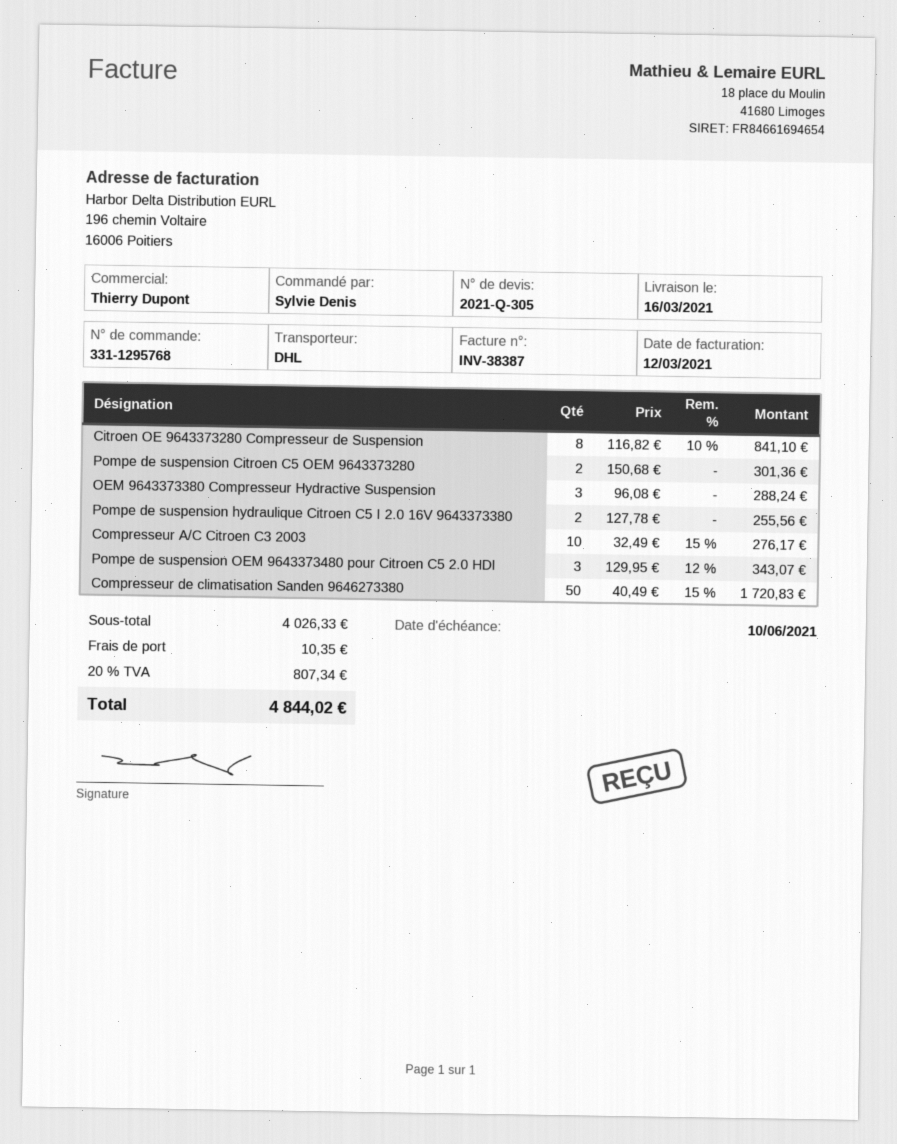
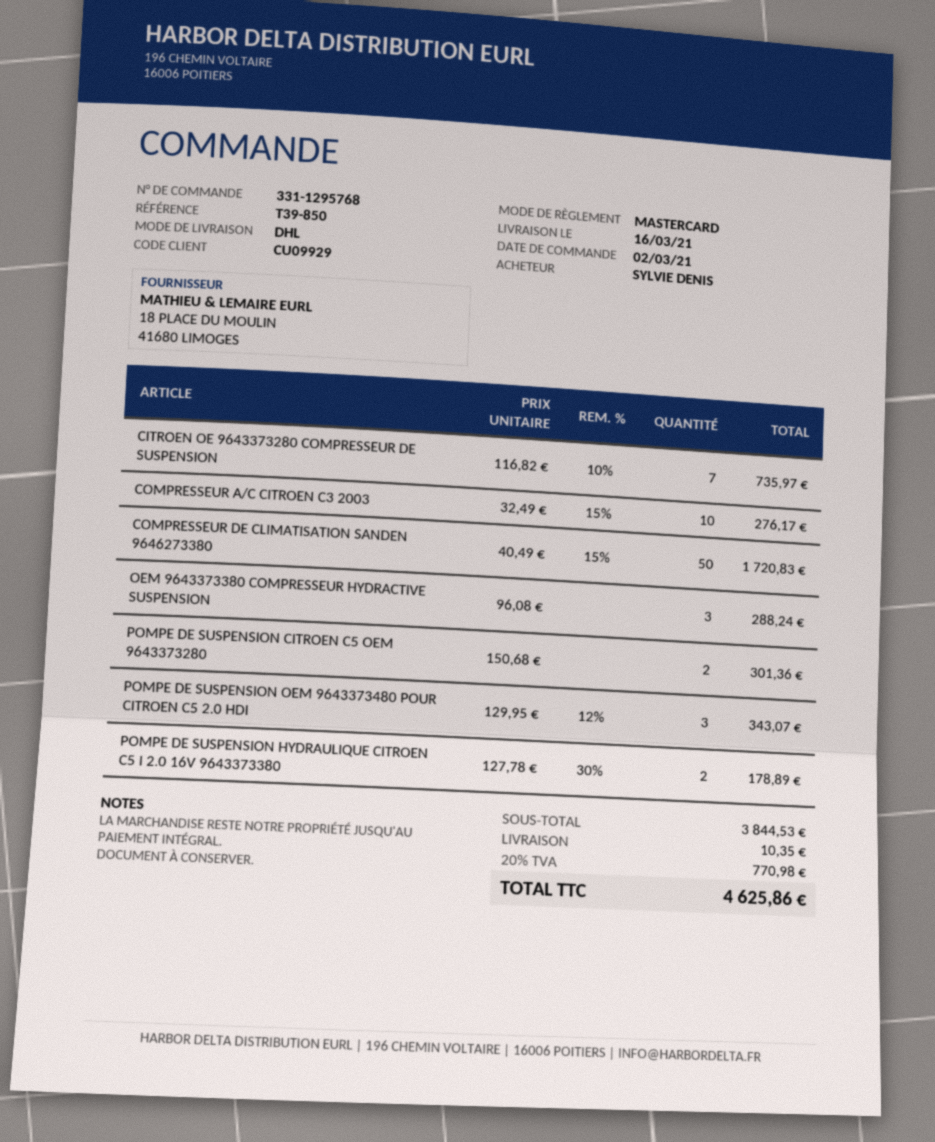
Citroen OE 9643373280 Compresseur de Suspension: 8 x 116.82 - 10% = 841.10 -> 7 x 116.82 - 10% = 735.97
Pompe de suspension hydraulique Citroen C5 I 2.0 16V 9643373380: 2 x 127.78 = 255.56 -> 2 x 127.78 - 30% = 178.89
subtotal: 4026.33 -> 3844.53
tax: 20% = 807.34 -> 20% = 770.98
total: 4844.02 -> 4625.86

